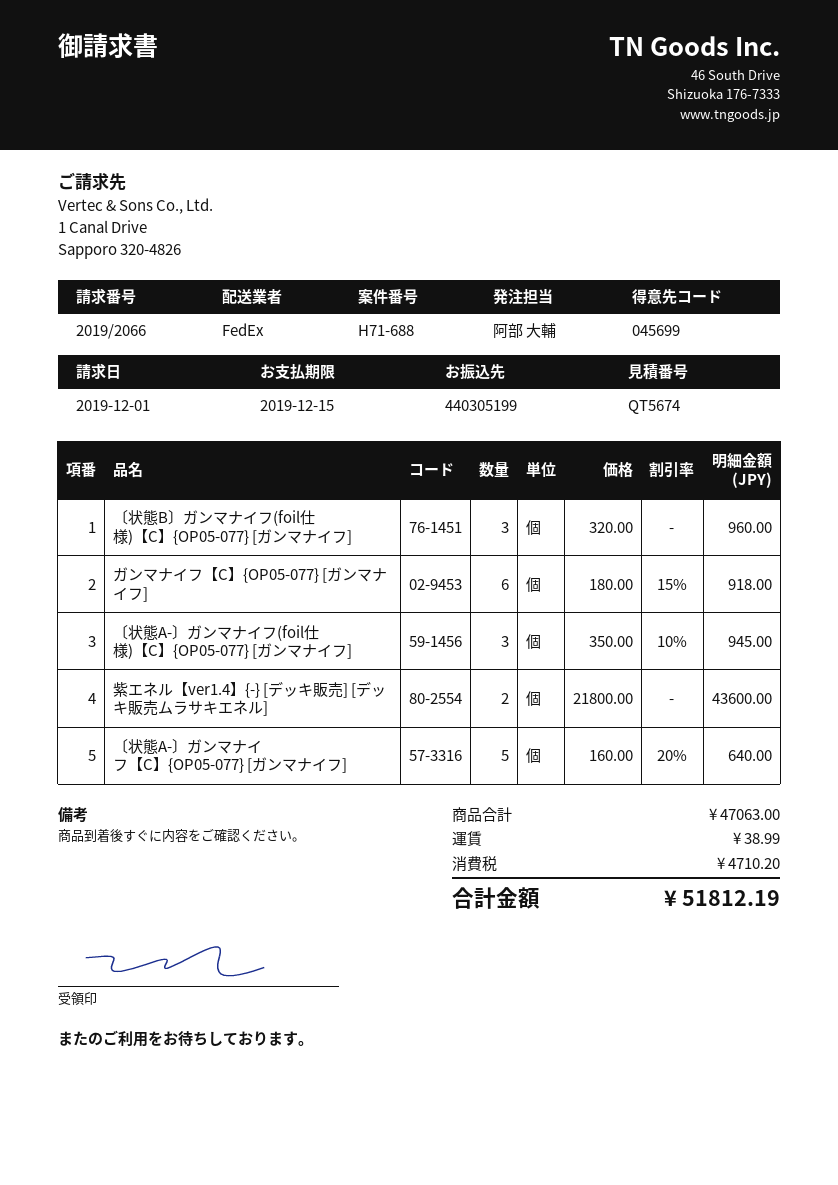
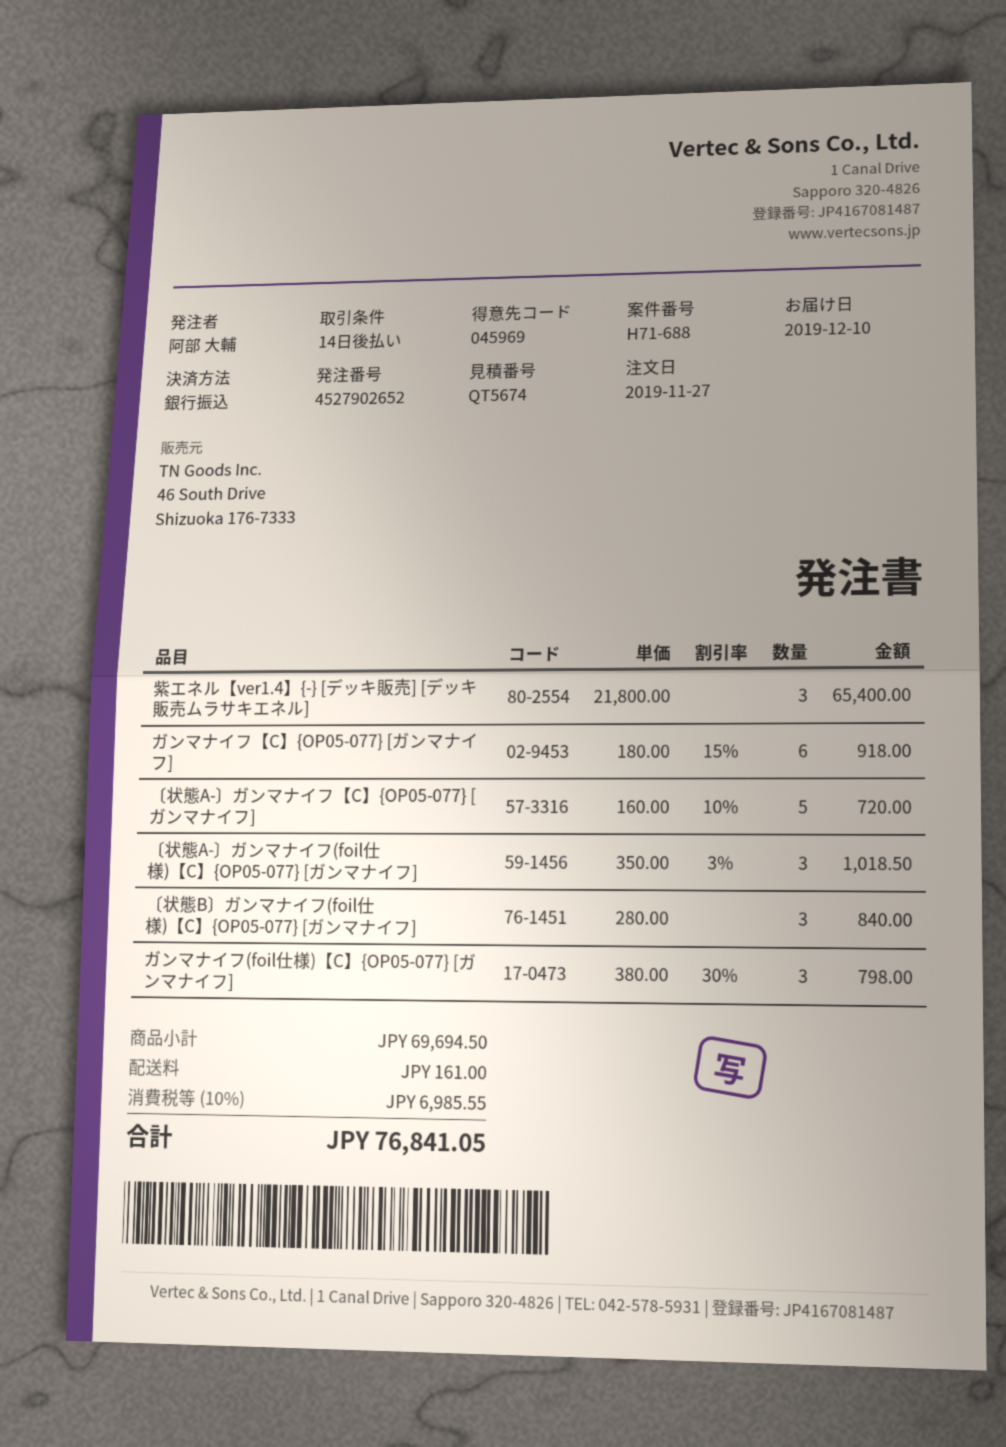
customer number: 045699 -> 045969
〔状態B〕ガンマナイフ(foil仕様)【C】{OP05-077} [ガンマナイフ]: 3 x 320.00 = 960.00 -> 3 x 280.00 = 840.00
〔状態A-〕ガンマナイフ(foil仕様)【C】{OP05-077} [ガンマナイフ]: 3 x 350.00 - 10% = 945.00 -> 3 x 350.00 - 3% = 1018.50
紫エネル【ver1.4】{-} [デッキ販売] [デッキ販売ムラサキエネル]: 2 x 21800.00 = 43600.00 -> 3 x 21800.00 = 65400.00
〔状態A-〕ガンマナイフ【C】{OP05-077} [ガンマナイフ]: 5 x 160.00 - 20% = 640.00 -> 5 x 160.00 - 10% = 720.00
ガンマナイフ(foil仕様)【C】{OP05-077} [ガンマナイフ]: none -> 3 x 380.00 - 30% = 798.00
subtotal: 47063.00 -> 69694.50
shipping: 38.99 -> 161.00
tax: 4710.20 -> 6985.55
total: 51812.19 -> 76841.05

